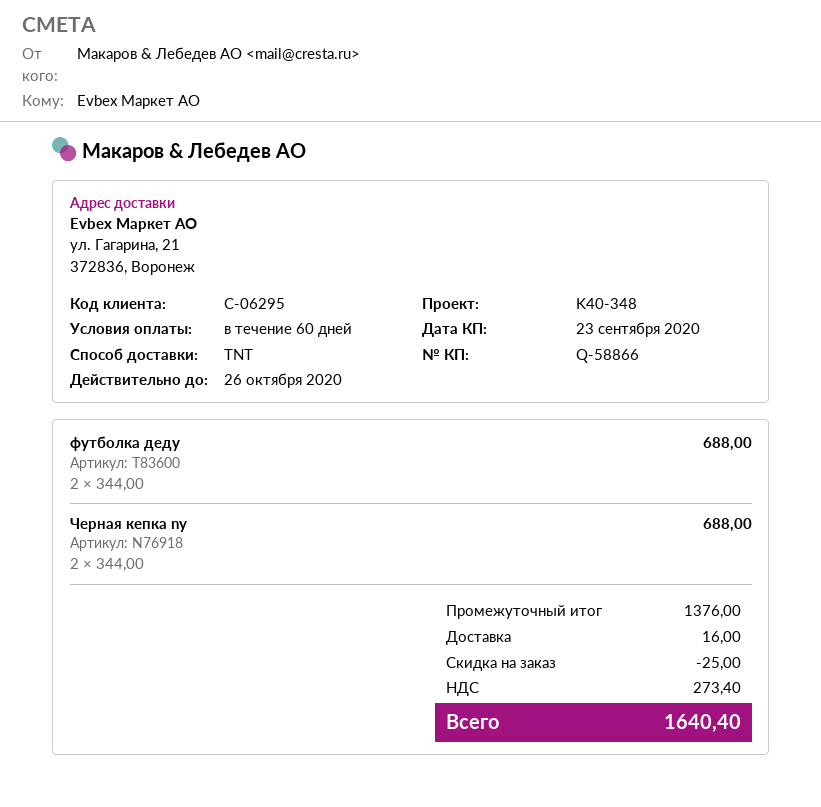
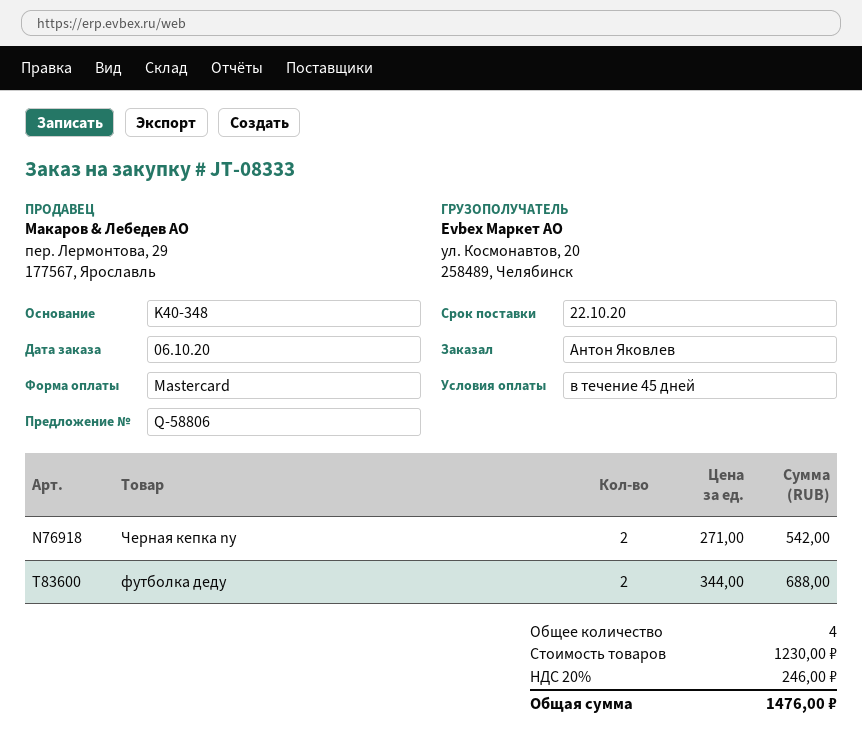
quote number: Q-58866 -> Q-58806
payment terms: 60 days -> 45 days
ship to: ул. Гагарина, 21, 372836, Воронеж -> ул. Космонавтов, 20, 258489, Челябинск
Черная кепка ny: 2 x 344.00 = 688.00 -> 2 x 271.00 = 542.00
subtotal: 1376.00 -> 1230.00
discount: 25.00 -> none
shipping: 16.00 -> none
tax: 273.40 -> 246.00
total: 1640.40 -> 1476.00

